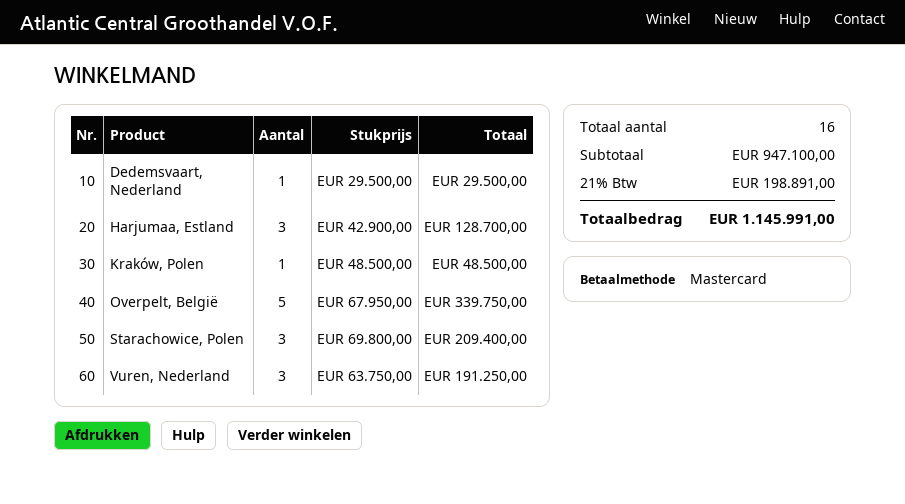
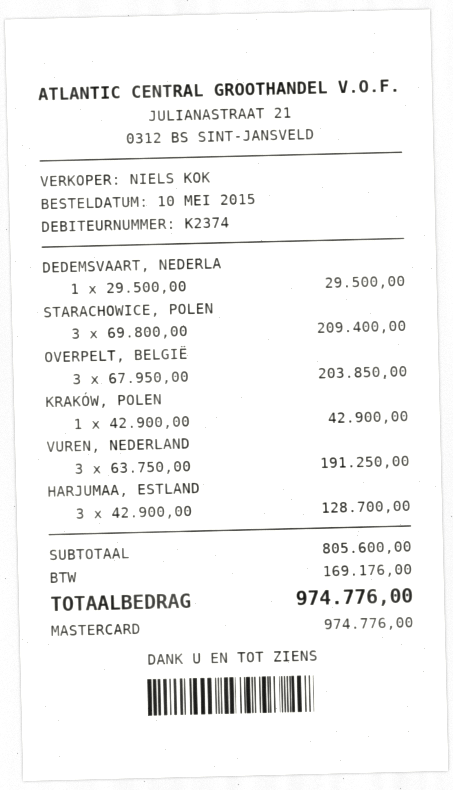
Kraków, Polen: 1 x 48500.00 = 48500.00 -> 1 x 42900.00 = 42900.00
Overpelt, België: 5 x 67950.00 = 339750.00 -> 3 x 67950.00 = 203850.00
subtotal: 947100.00 -> 805600.00
tax: 198891.00 -> 169176.00
total: 1145991.00 -> 974776.00

